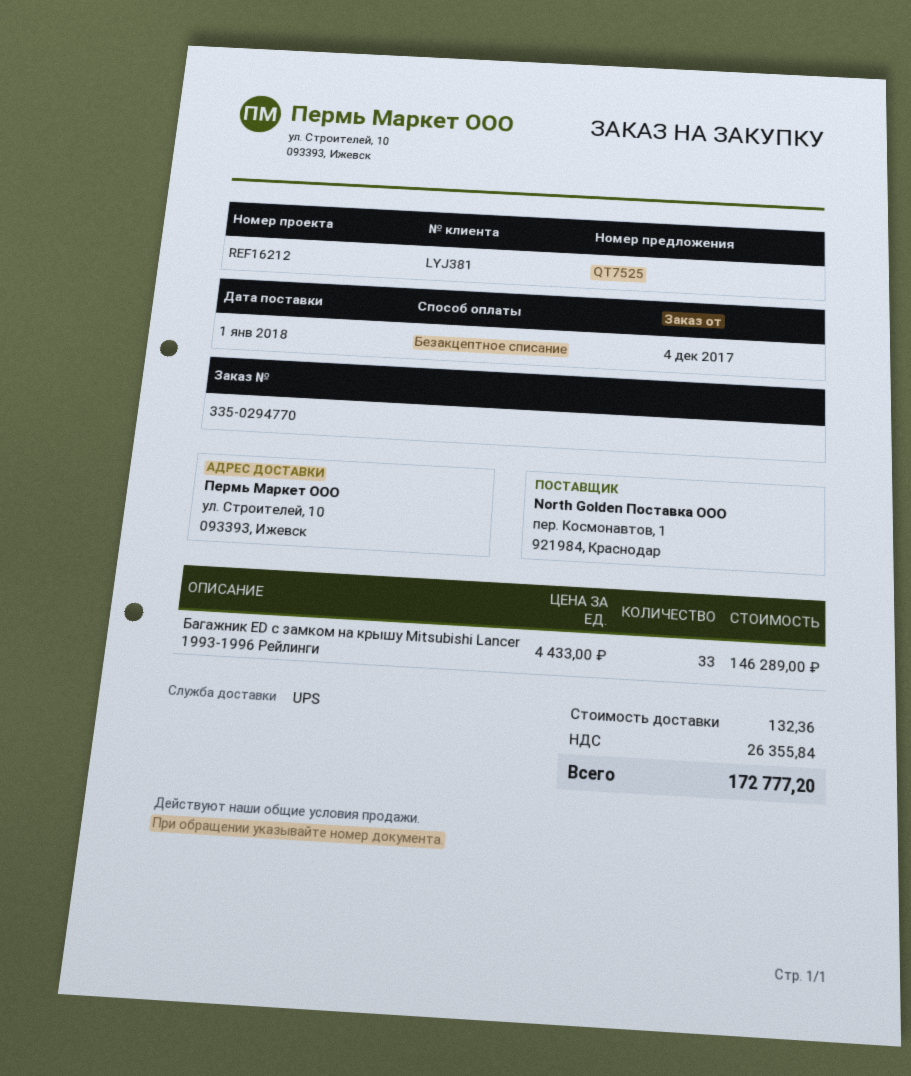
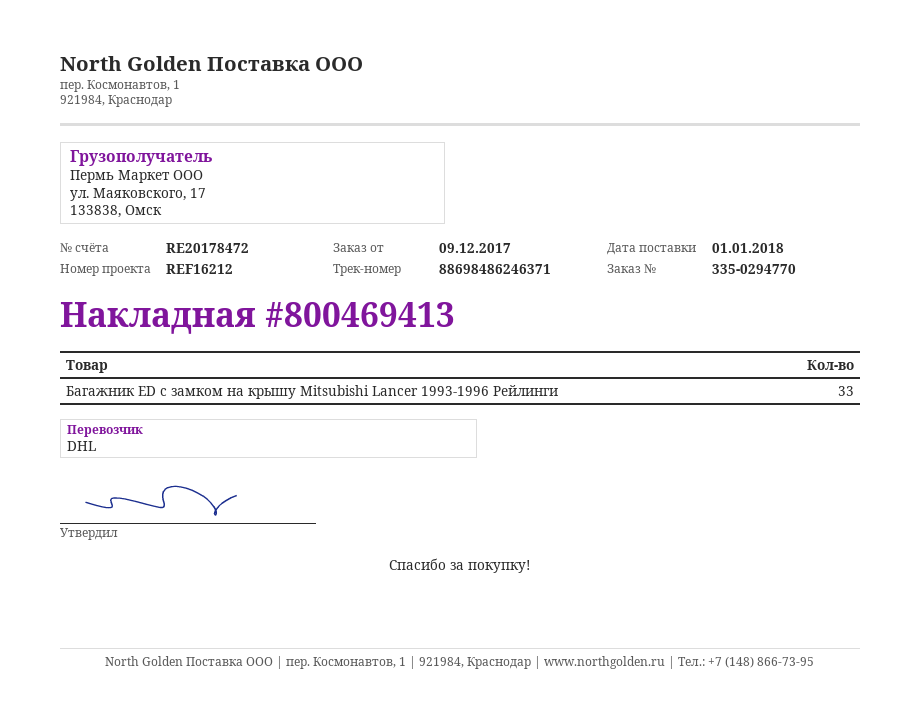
order date: 2017-12-04 -> 2017-12-09
shipping method: UPS -> DHL
ship to: ул. Строителей, 10, 093393, Ижевск -> ул. Маяковского, 17, 133838, Омск

